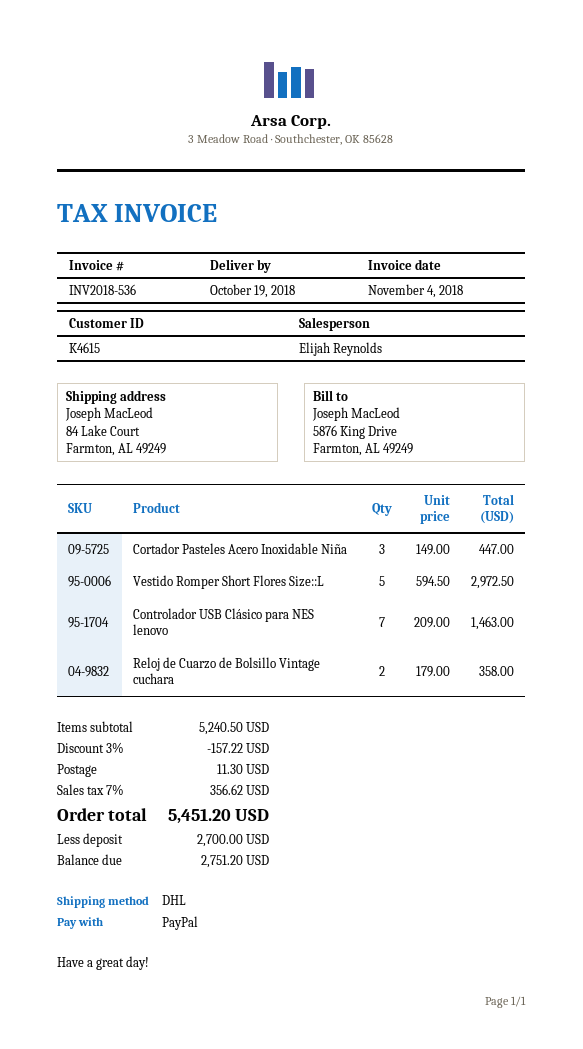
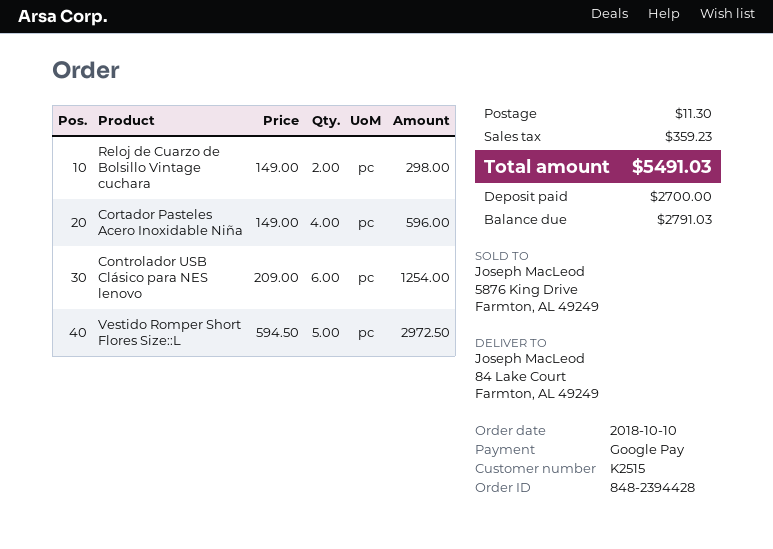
customer number: K4615 -> K2515
payment method: PayPal -> Google Pay
Cortador Pasteles Acero Inoxidable Niña: 3 x 149.00 = 447.00 -> 4 x 149.00 = 596.00
Controlador USB Clásico para NES lenovo: 7 x 209.00 = 1463.00 -> 6 x 209.00 = 1254.00
Reloj de Cuarzo de Bolsillo Vintage cuchara: 2 x 179.00 = 358.00 -> 2 x 149.00 = 298.00
discount: 3% = 157.22 -> none
tax: 356.62 -> 359.23
total: 5451.20 -> 5491.03
balance: 2751.20 -> 2791.03

